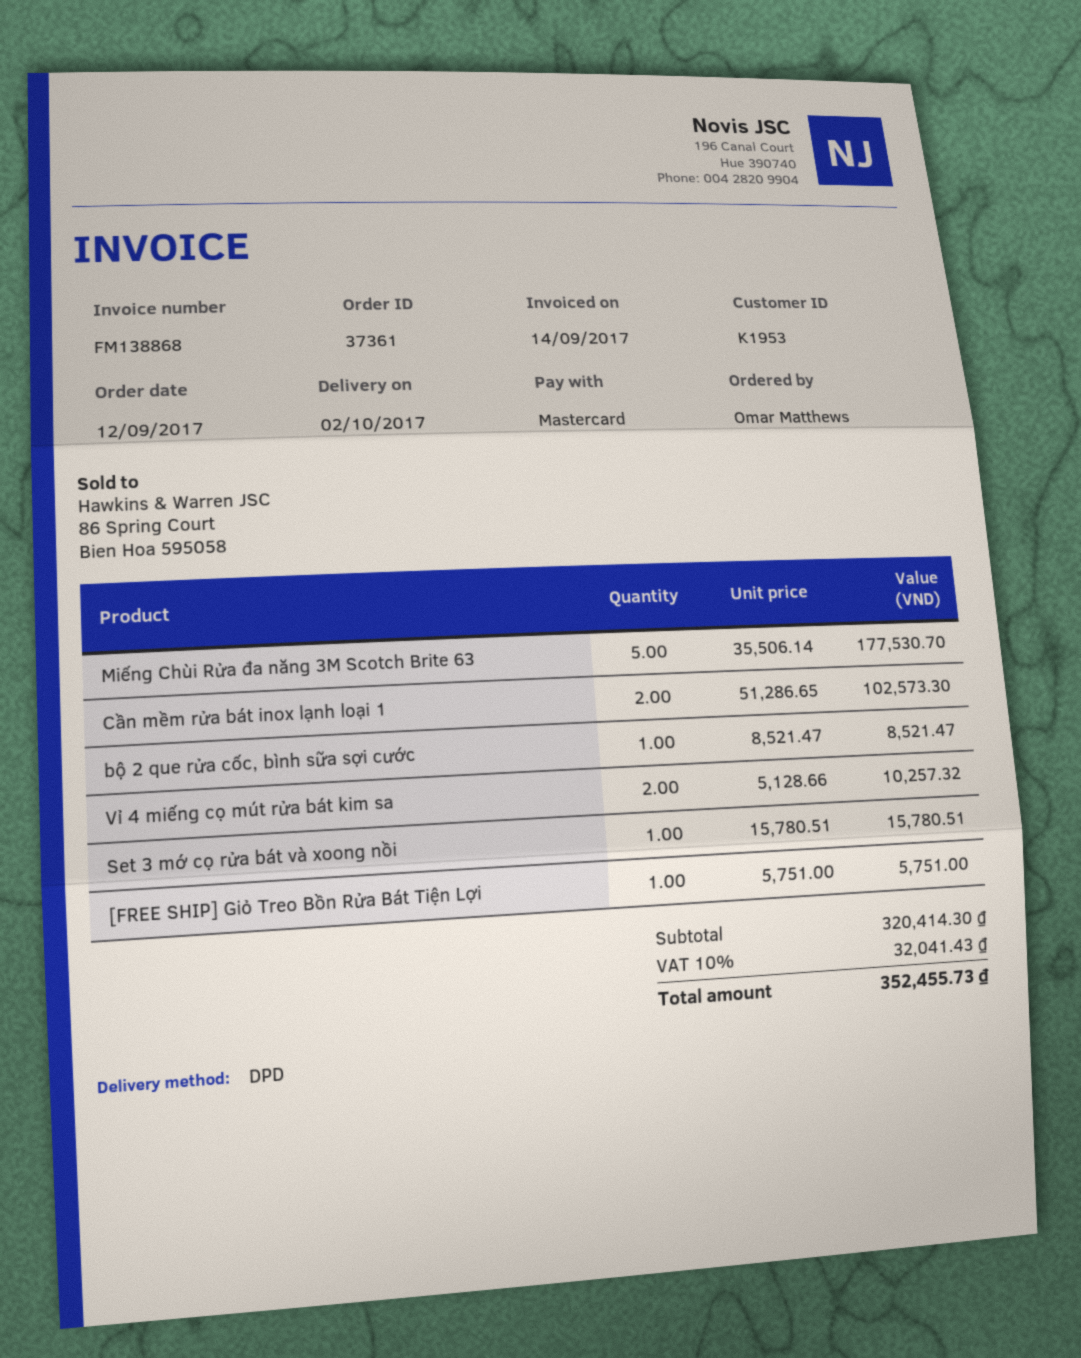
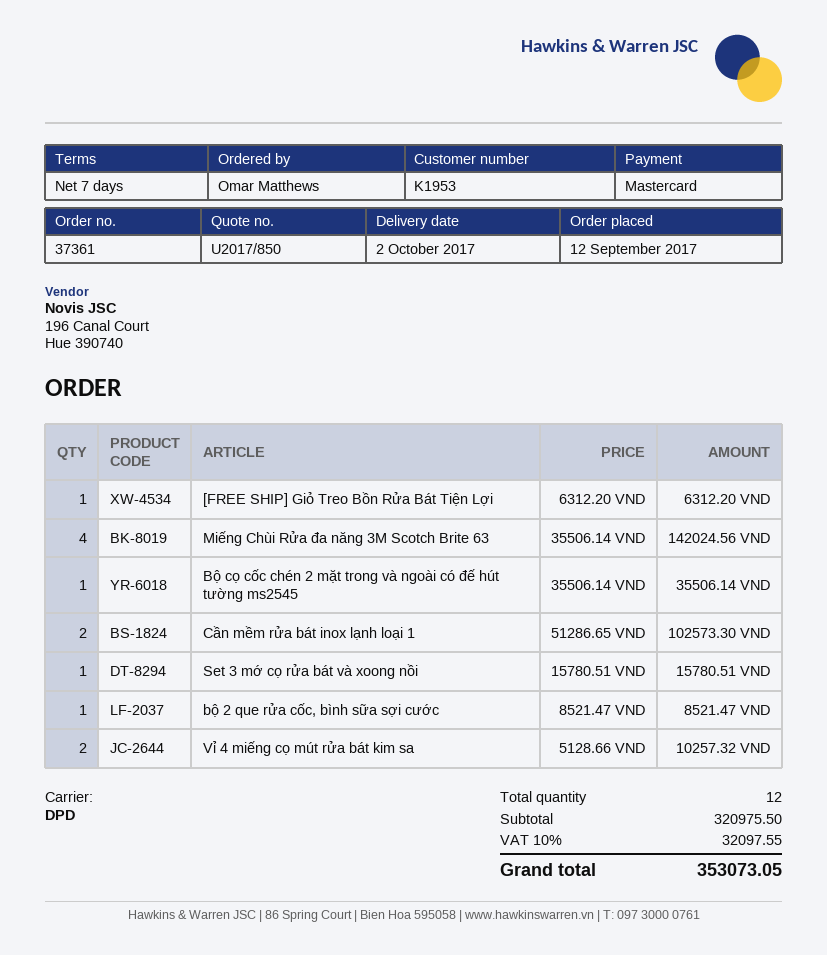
Miếng Chùi Rửa đa năng 3M Scotch Brite 63: 5 x 35506.14 = 177530.70 -> 4 x 35506.14 = 142024.56
[FREE SHIP] Giỏ Treo Bồn Rửa Bát Tiện Lợi: 1 x 5751.00 = 5751.00 -> 1 x 6312.20 = 6312.20
Bộ cọ cốc chén 2 mặt trong và ngoài có đế hút tường ms2545: none -> 1 x 35506.14 = 35506.14
subtotal: 320414.30 -> 320975.50
tax: 10% = 32041.43 -> 10% = 32097.55
total: 352455.73 -> 353073.05

